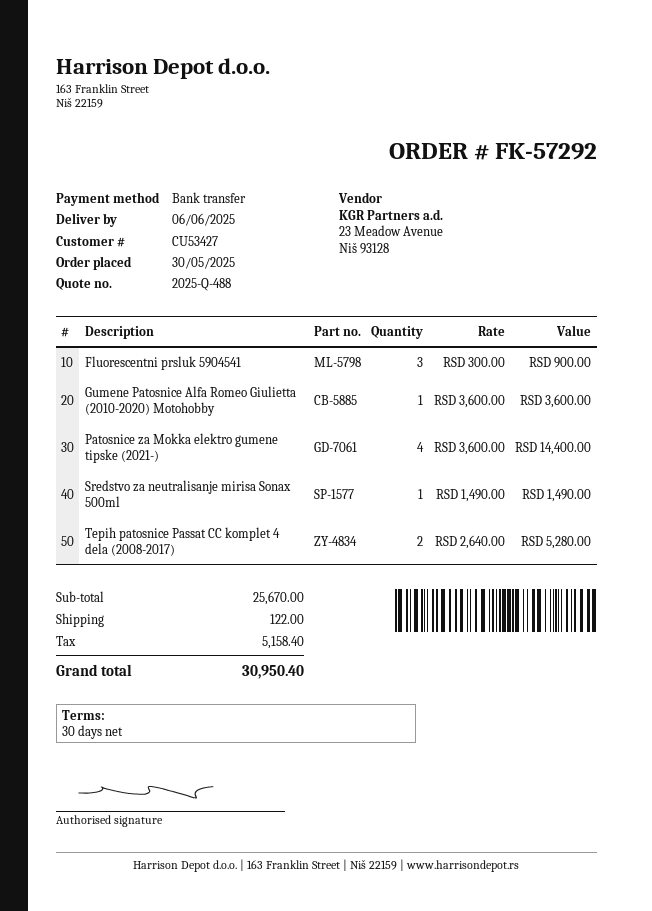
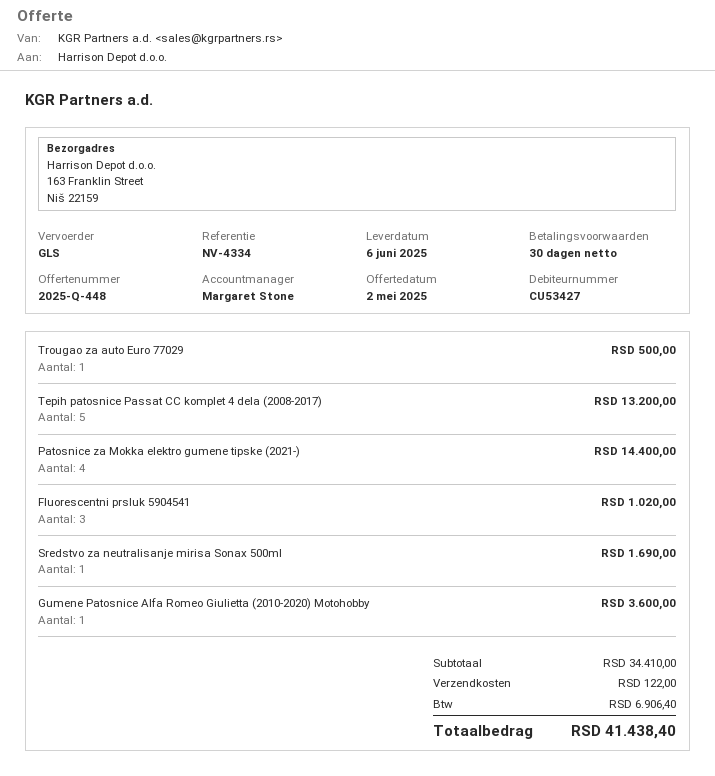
quote number: 2025-Q-488 -> 2025-Q-448
Fluorescentni prsluk 5904541: 3 for 900.00 -> 3 for 1020.00
Sredstvo za neutralisanje mirisa Sonax 500ml: 1 for 1490.00 -> 1 for 1690.00
Tepih patosnice Passat CC komplet 4 dela (2008-2017): 2 for 5280.00 -> 5 for 13200.00
Trougao za auto Euro 77029: none -> 1 for 500.00
subtotal: 25670.00 -> 34410.00
tax: 5158.40 -> 6906.40
total: 30950.40 -> 41438.40

